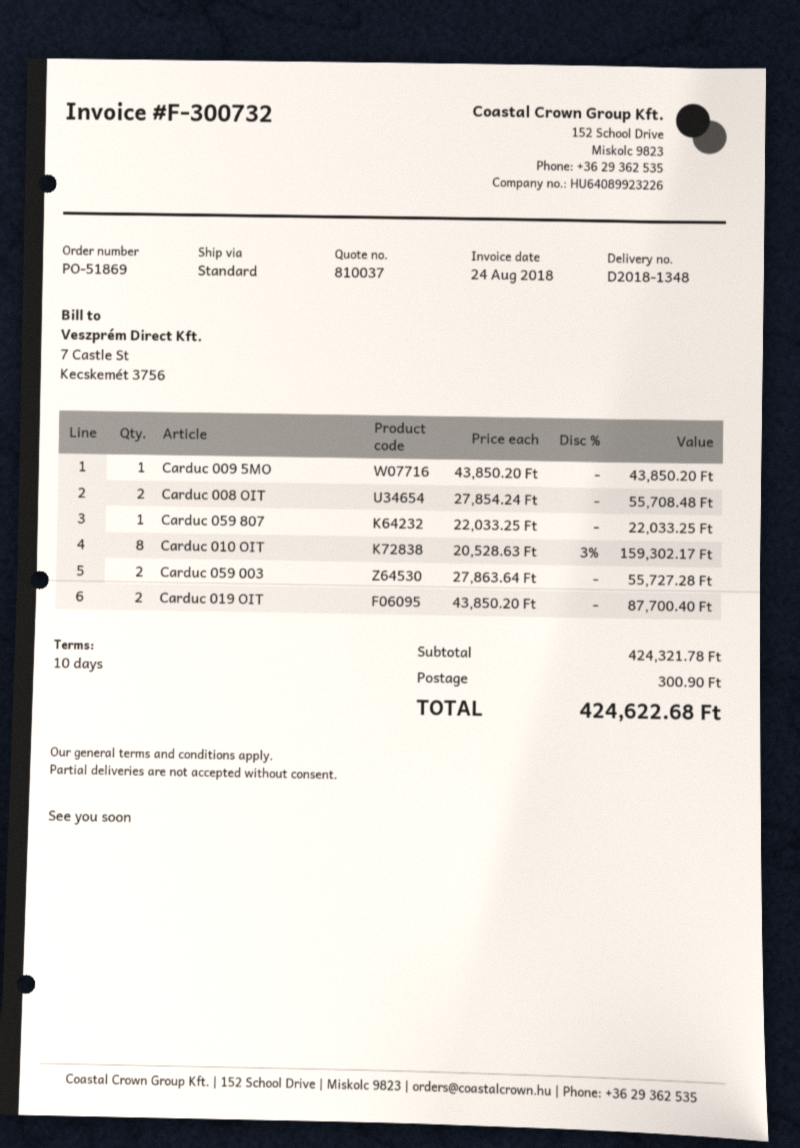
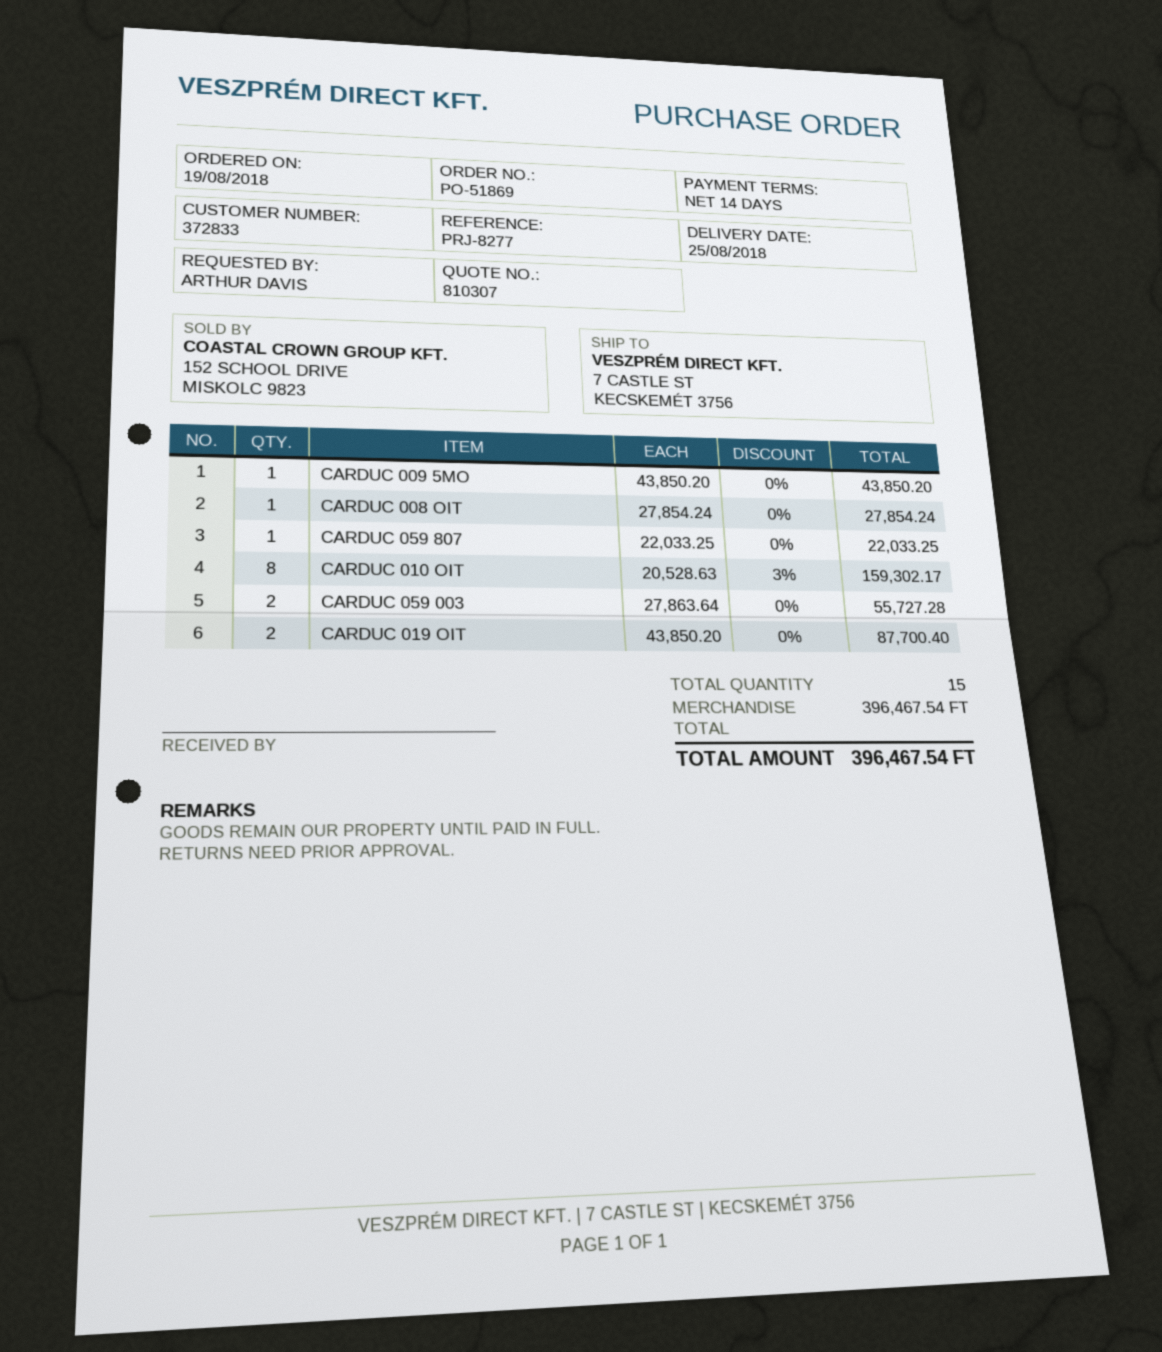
quote number: 810037 -> 810307
payment terms: 10 days -> 14 days
Carduc 008 OIT: 2 x 27854.24 = 55708.48 -> 1 x 27854.24 = 27854.24
subtotal: 424321.78 -> 396467.54
shipping: 300.90 -> none
total: 424622.68 -> 396467.54

